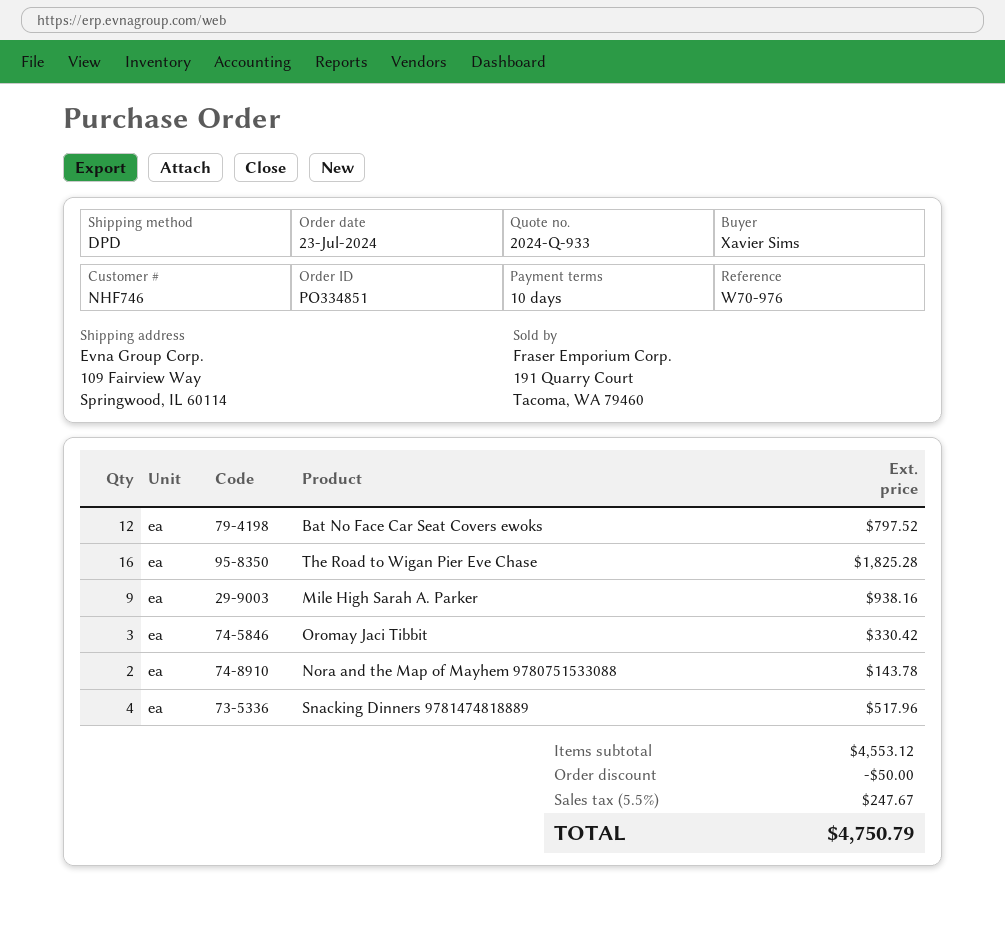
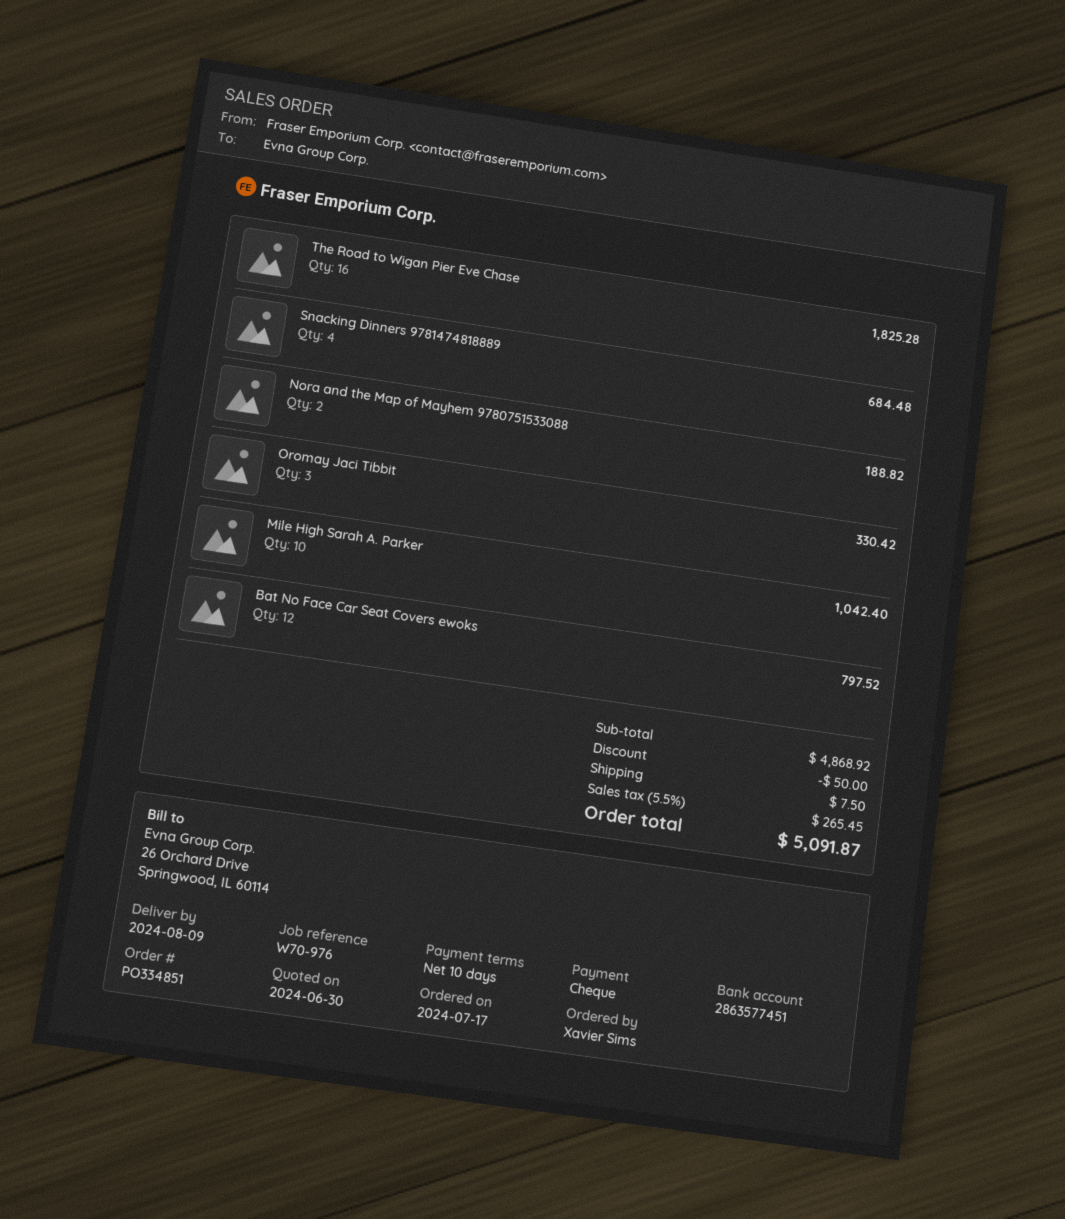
order date: 2024-07-23 -> 2024-07-17
Mile High Sarah A. Parker: 9 for 938.16 -> 10 for 1042.40
Nora and the Map of Mayhem 9780751533088: 2 for 143.78 -> 2 for 188.82
Snacking Dinners 9781474818889: 4 for 517.96 -> 4 for 684.48
subtotal: 4553.12 -> 4868.92
shipping: none -> 7.50
tax: 5.5% = 247.67 -> 5.5% = 265.45
total: 4750.79 -> 5091.87

